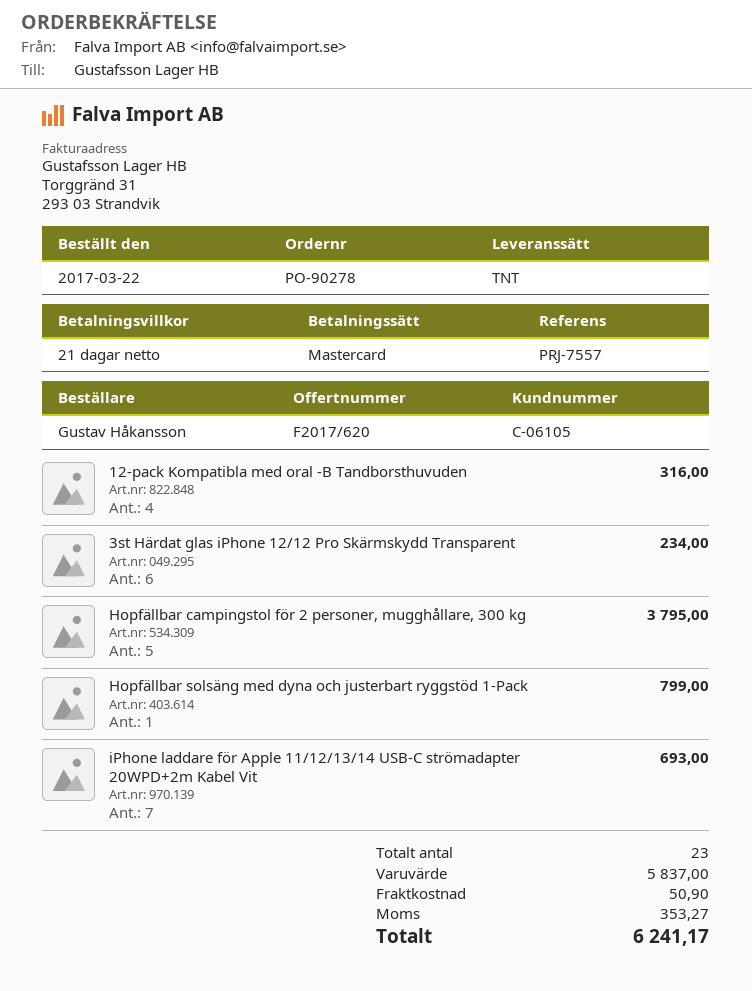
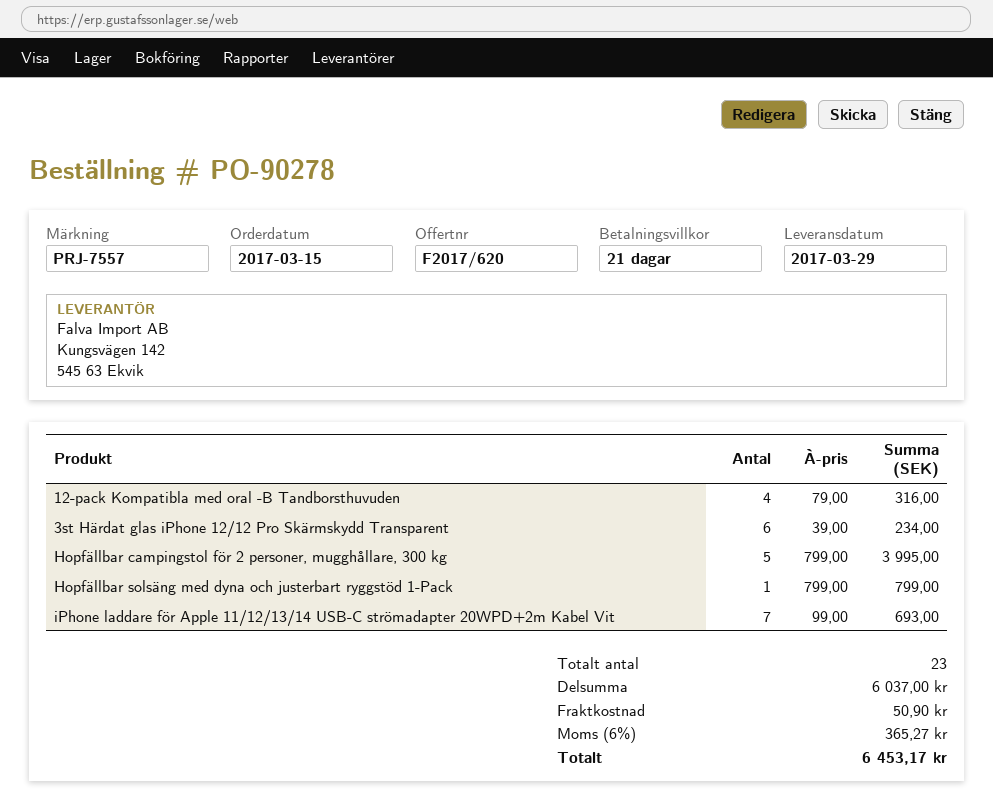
order date: 2017-03-22 -> 2017-03-15
Hopfällbar campingstol för 2 personer, mugghållare, 300 kg: 5 for 3795.00 -> 5 for 3995.00
subtotal: 5837.00 -> 6037.00
tax: 353.27 -> 365.27
total: 6241.17 -> 6453.17

